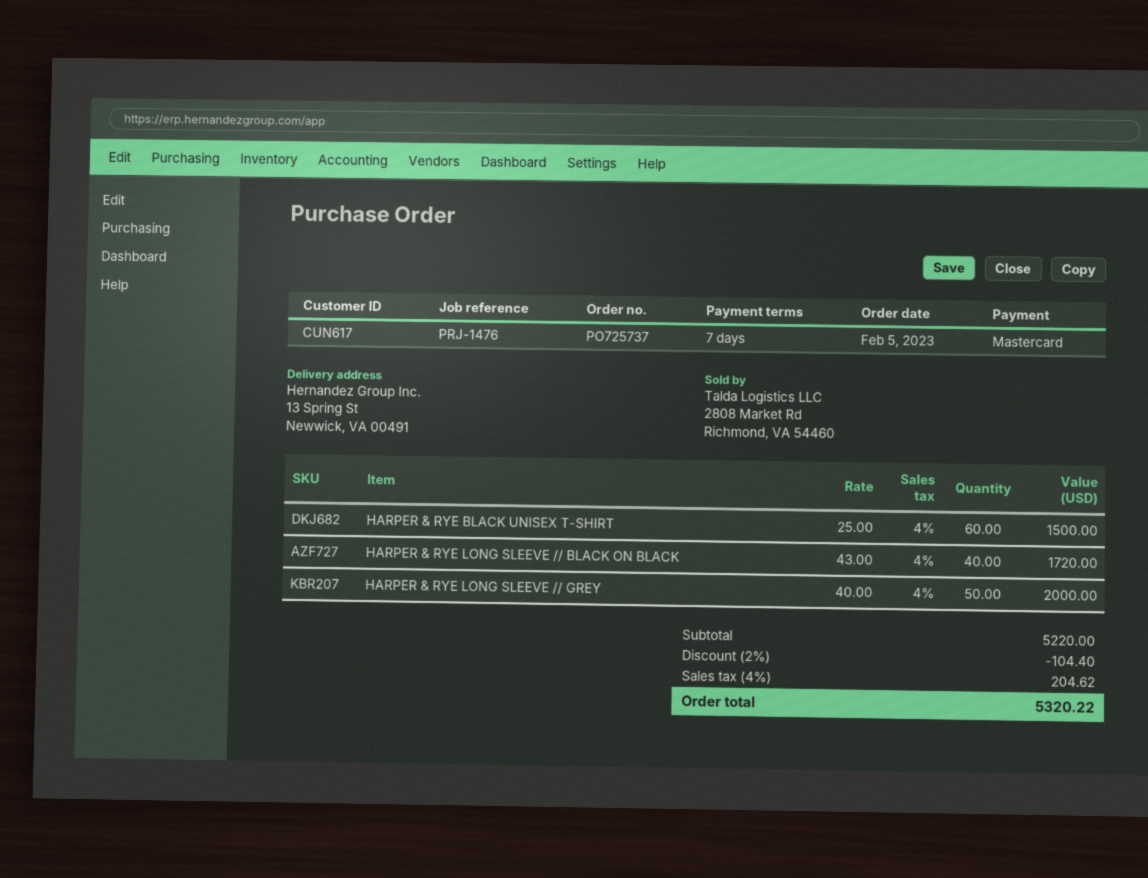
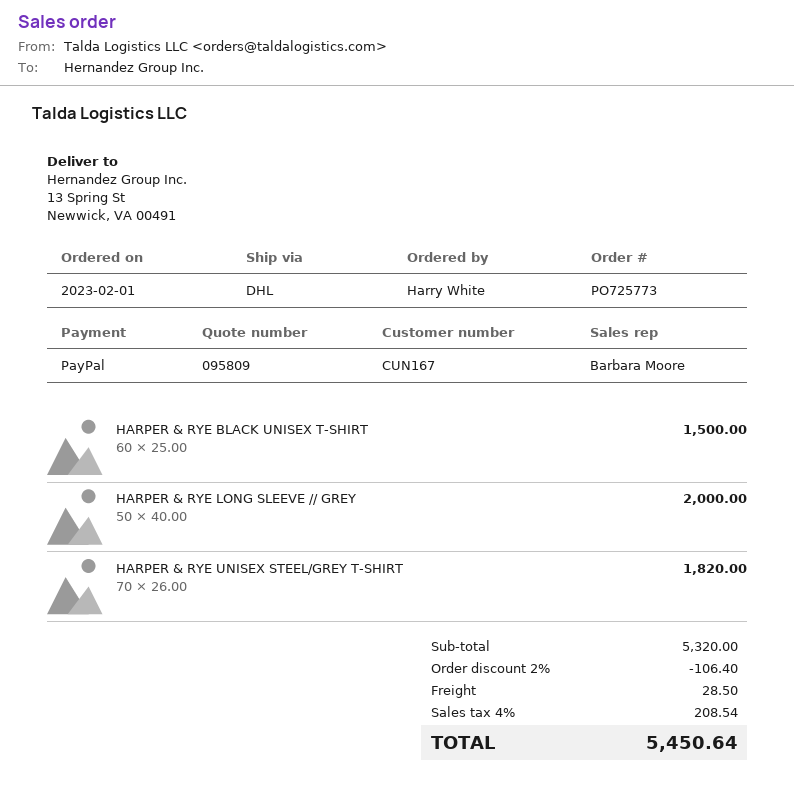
order number: PO725737 -> PO725773
order date: 2023-02-05 -> 2023-02-01
customer number: CUN617 -> CUN167
payment method: Mastercard -> PayPal
HARPER & RYE LONG SLEEVE // BLACK ON BLACK: 40 x 43.00 = 1720.00 -> none
HARPER & RYE UNISEX STEEL/GREY T-SHIRT: none -> 70 x 26.00 = 1820.00
subtotal: 5220.00 -> 5320.00
discount: 2% = 104.40 -> 2% = 106.40
shipping: none -> 28.50
tax: 4% = 204.62 -> 4% = 208.54
total: 5320.22 -> 5450.64

